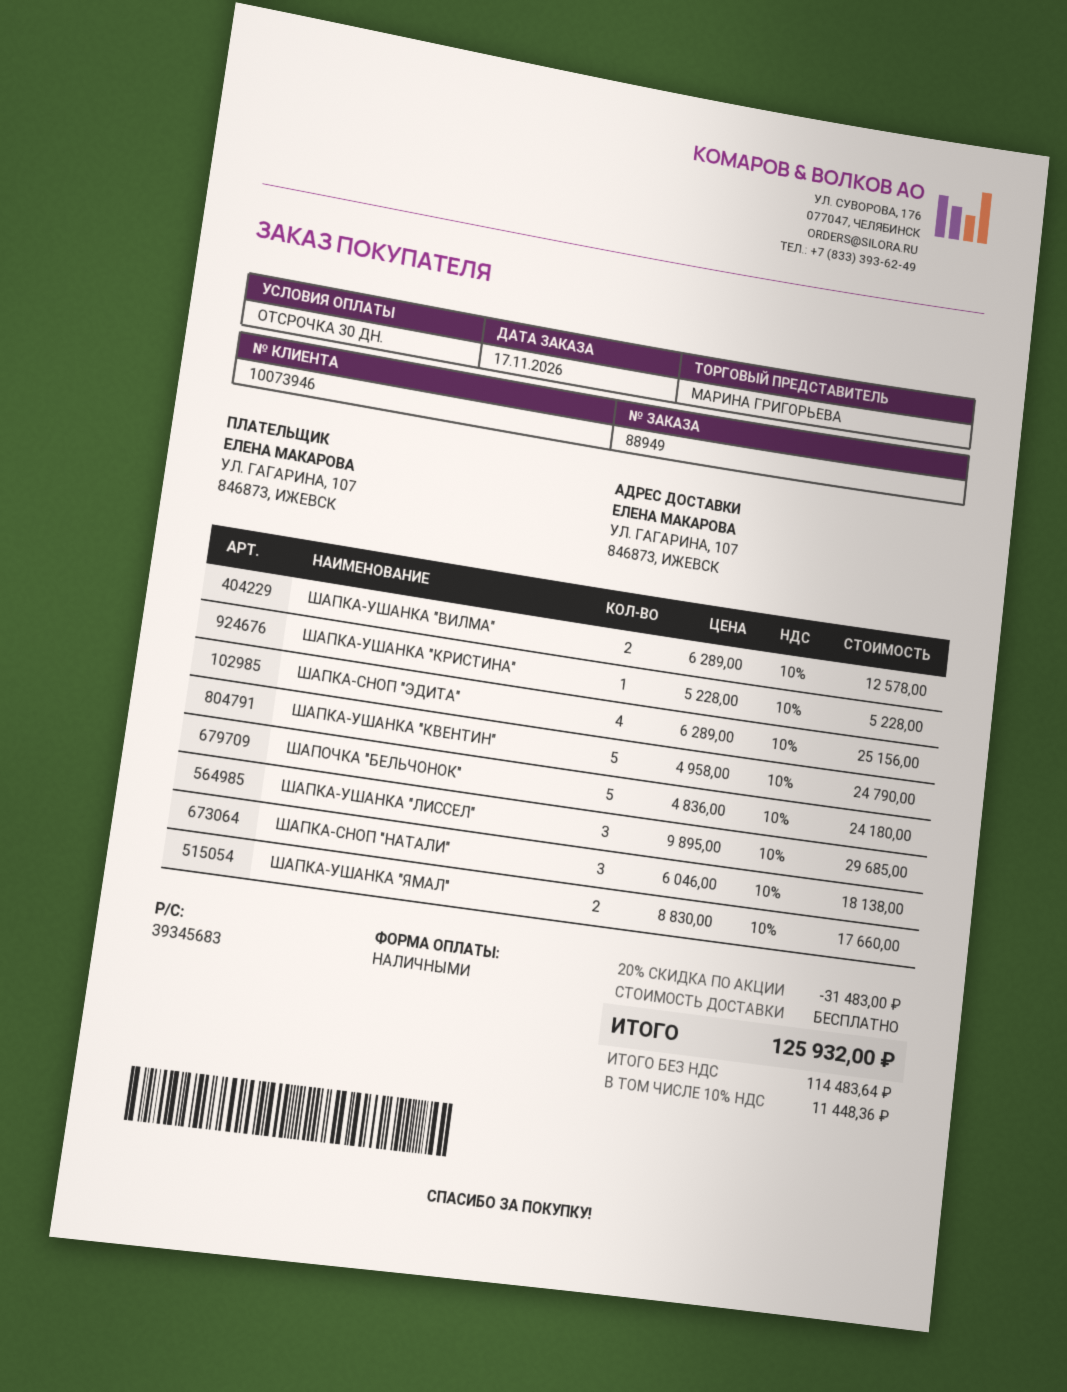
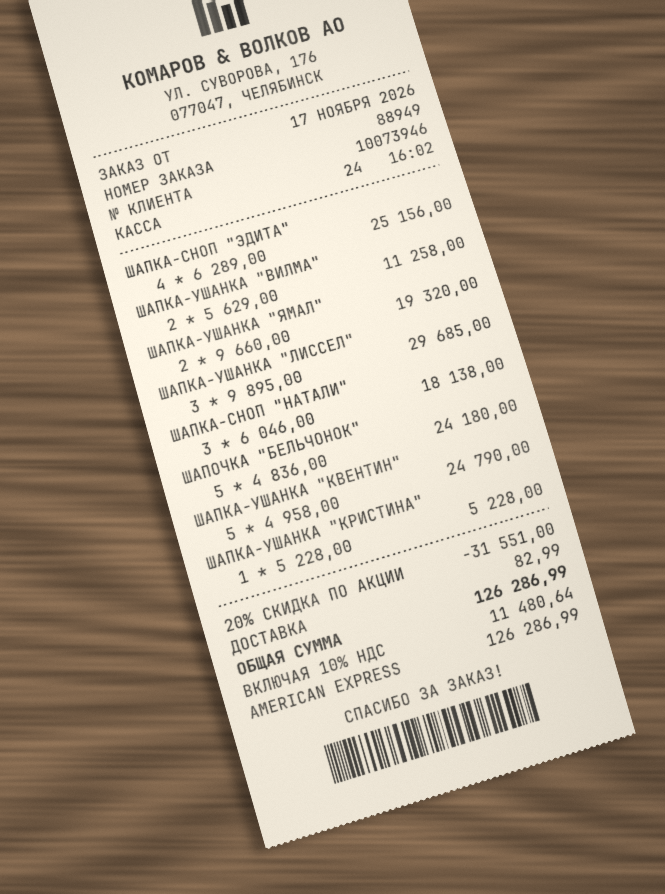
payment method: cash -> American Express
ШАПКА-УШАНКА "ВИЛМА": 2 x 6289.00 = 12578.00 -> 2 x 5629.00 = 11258.00
ШАПКА-УШАНКА "ЯМАЛ": 2 x 8830.00 = 17660.00 -> 2 x 9660.00 = 19320.00
discount: 20% = 31483.00 -> 20% = 31551.00
shipping: 0.00 -> 82.99
tax: 10% = 11448.36 -> 10% = 11480.64
total: 125932.00 -> 126286.99

